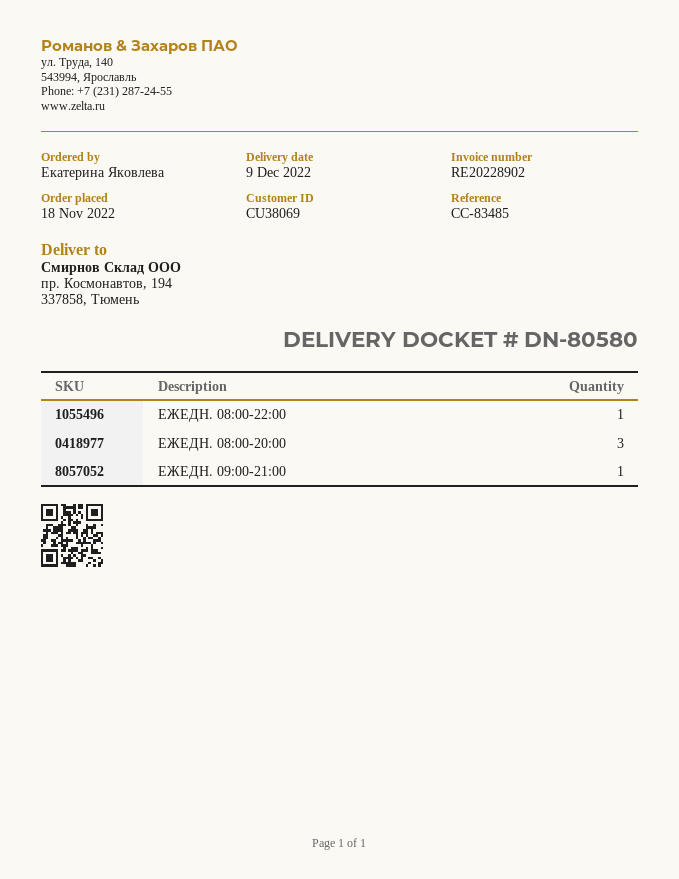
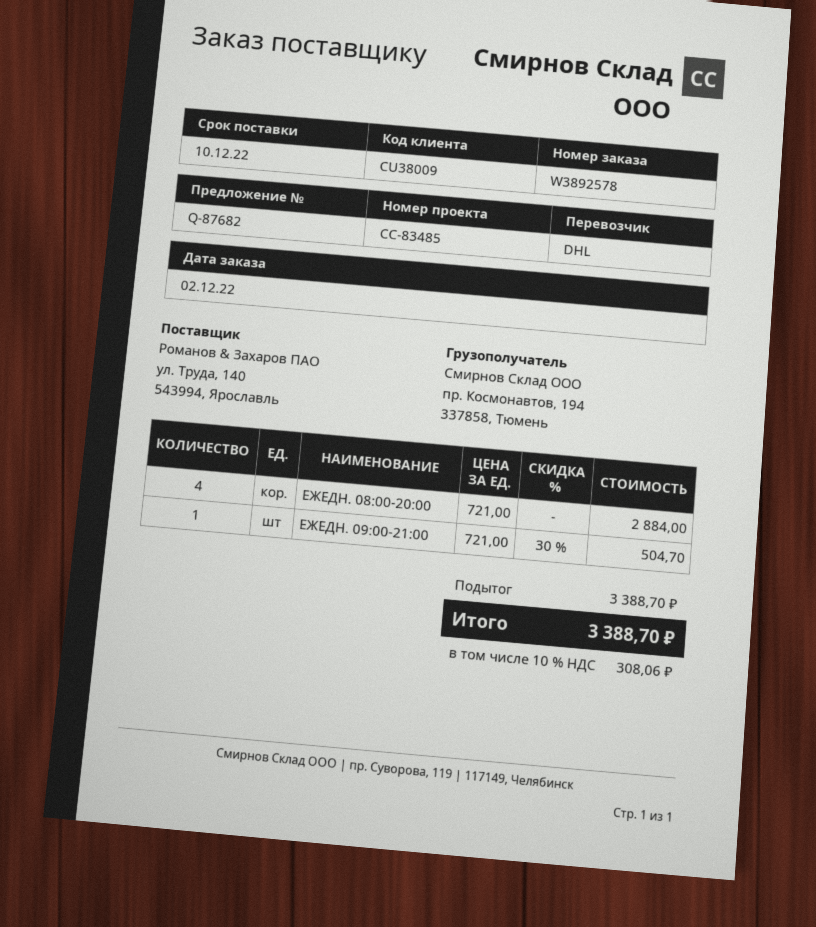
order date: 2022-11-18 -> 2022-12-02
delivery date: 2022-12-09 -> 2022-12-10
customer number: CU38069 -> CU38009
ЕЖЕДН. 08:00-22:00: 1 -> none
ЕЖЕДН. 08:00-20:00: 3 -> 4

